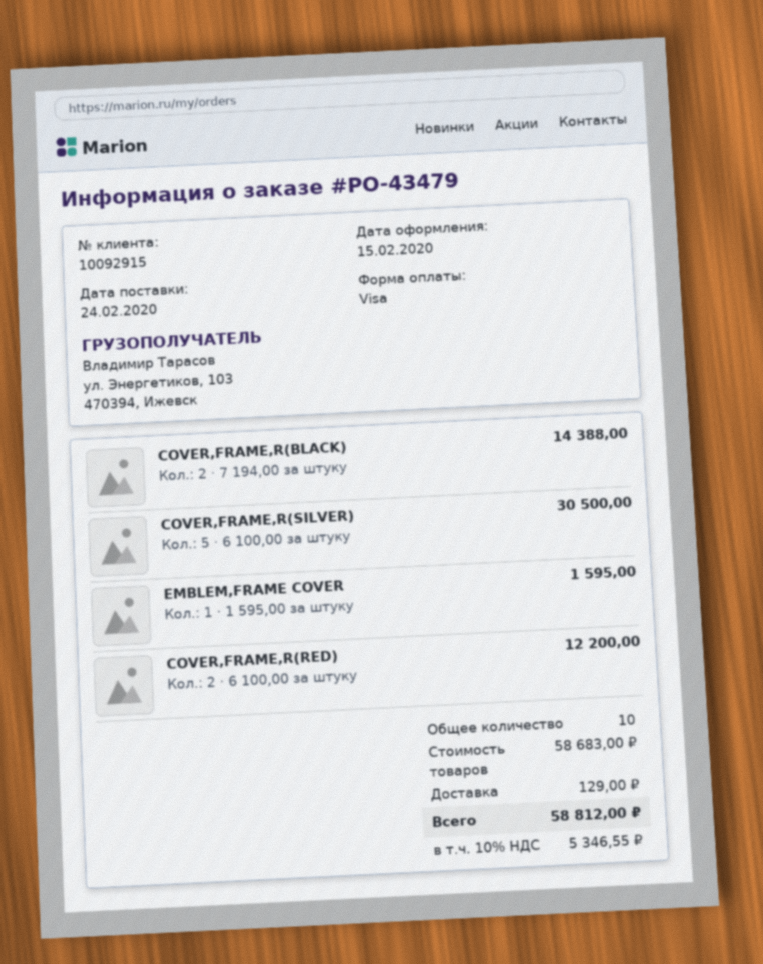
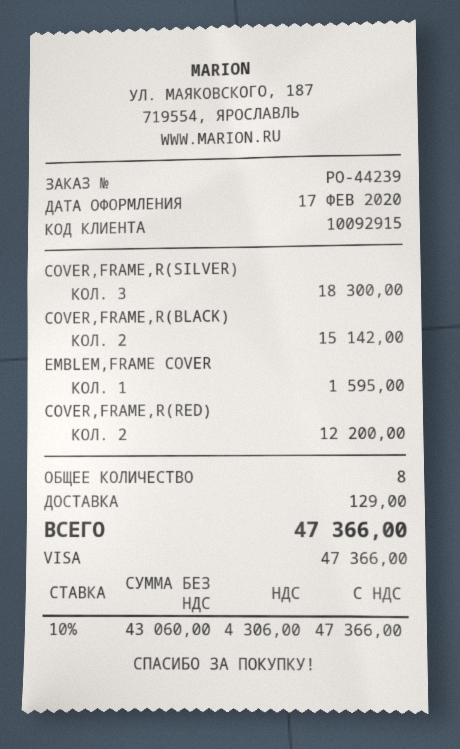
order number: PO-43479 -> PO-44239
order date: 2020-02-15 -> 2020-02-17
COVER,FRAME,R(BLACK): 2 for 14388.00 -> 2 for 15142.00
COVER,FRAME,R(SILVER): 5 for 30500.00 -> 3 for 18300.00
total quantity: 10 -> 8
tax: 10% = 5346.55 -> 10% = 4306.00
total: 58812.00 -> 47366.00

